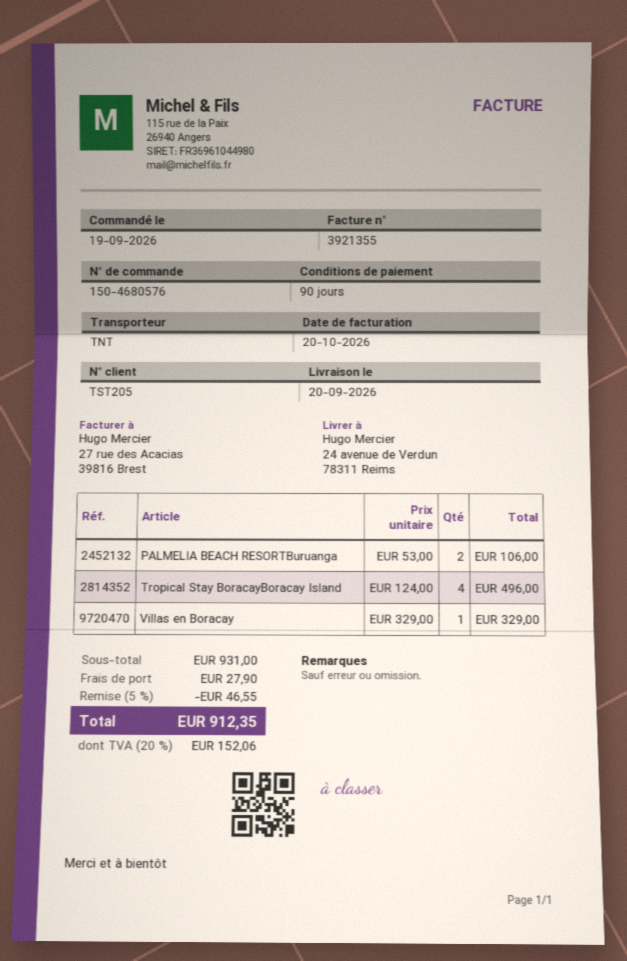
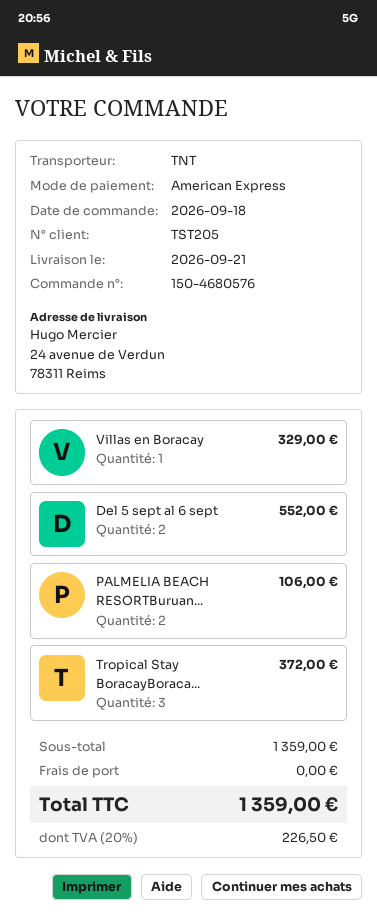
order date: 2026-09-19 -> 2026-09-18
delivery date: 2026-09-20 -> 2026-09-21
Tropical Stay BoracayBoracay Island: 4 for 496.00 -> 3 for 372.00
Del 5 sept al 6 sept: none -> 2 for 552.00
subtotal: 931.00 -> 1359.00
discount: 5% = 46.55 -> none
shipping: 27.90 -> 0.00
tax: 20% = 152.06 -> 20% = 226.50
total: 912.35 -> 1359.00

